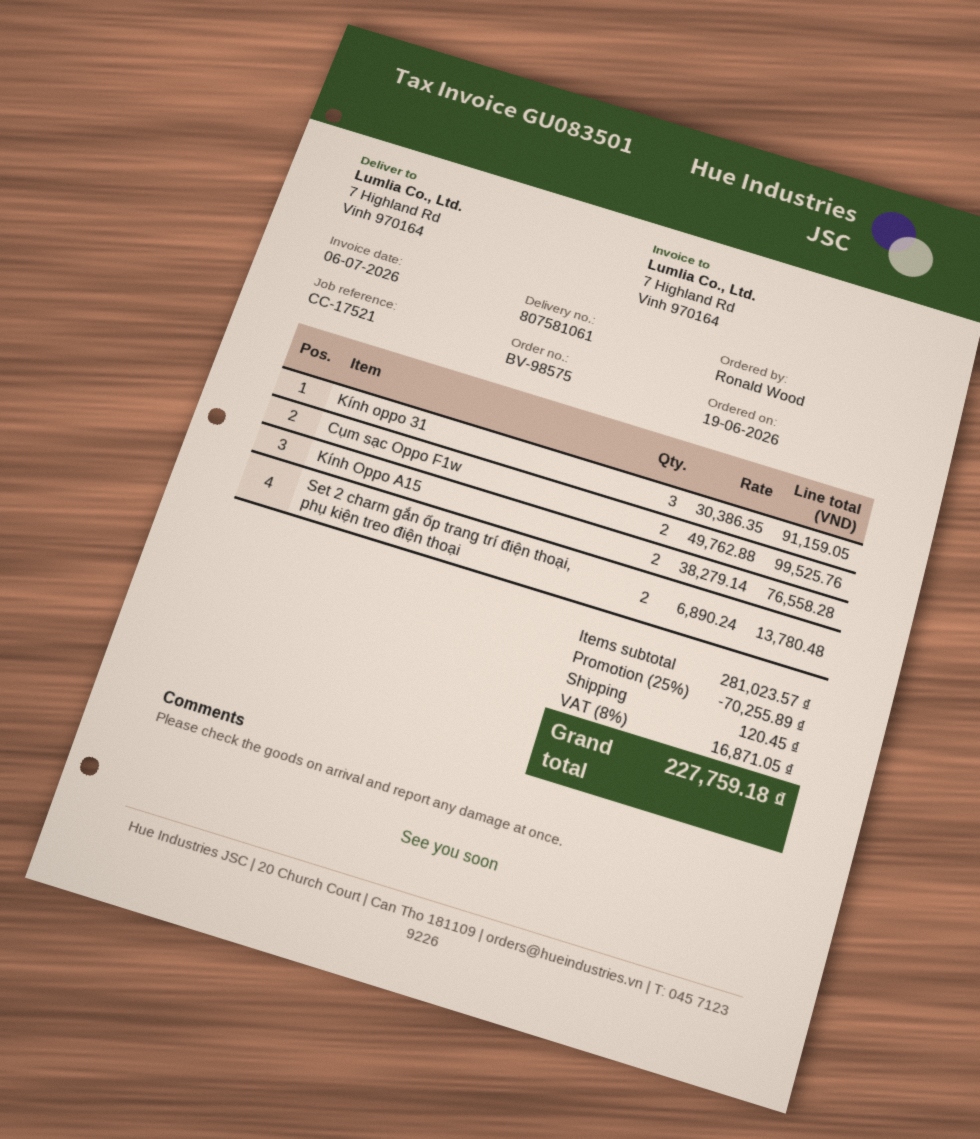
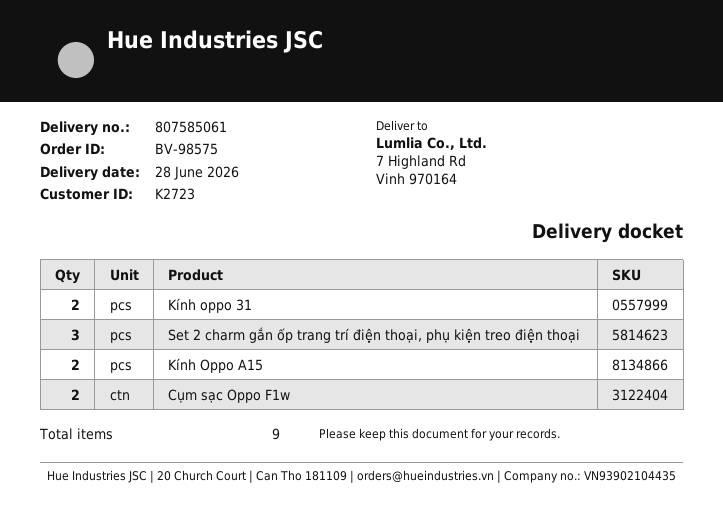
delivery note number: 807581061 -> 807585061
Kính oppo 31: 3 -> 2
Set 2 charm gắn ốp trang trí điện thoại, phụ kiện treo điện thoại: 2 -> 3

